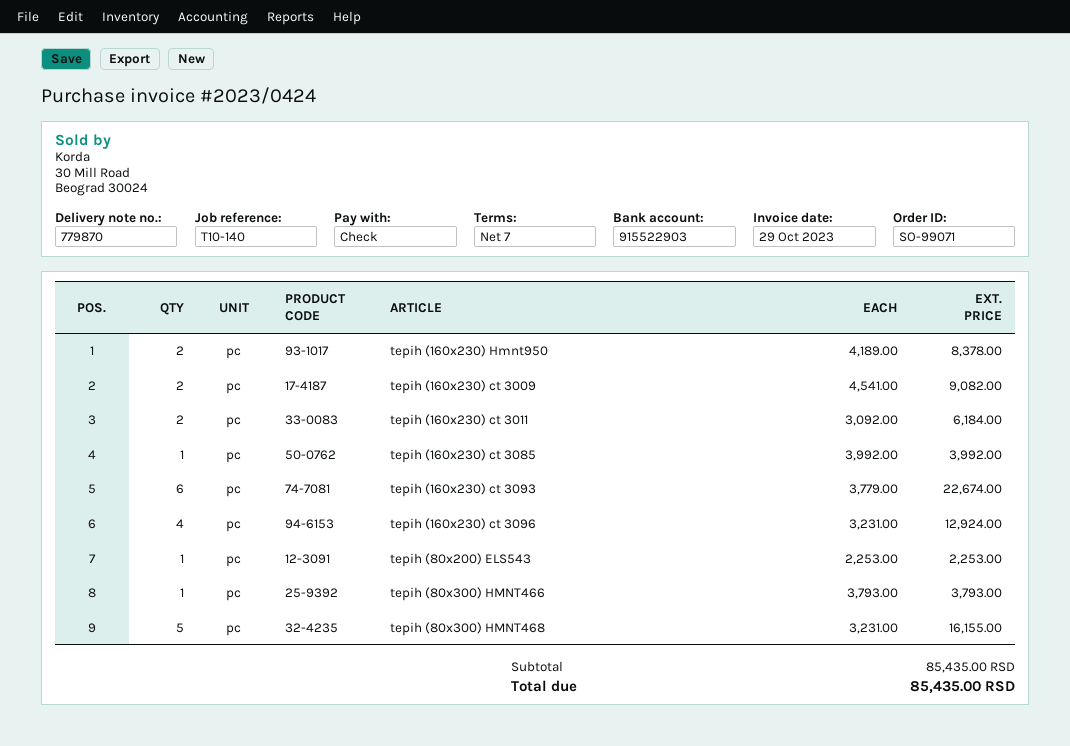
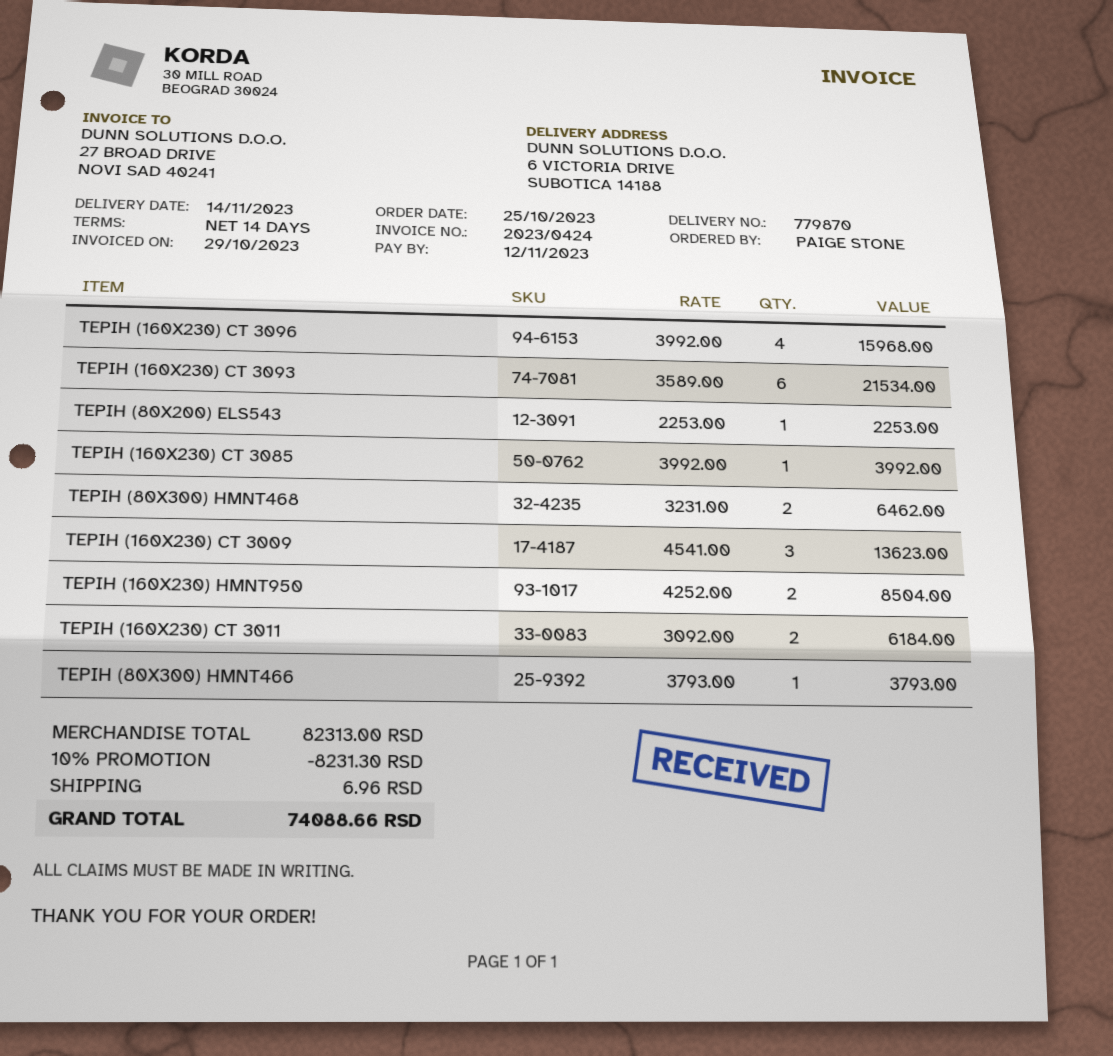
payment terms: 7 days -> 14 days
tepih (160x230) Hmnt950: 2 x 4189.00 = 8378.00 -> 2 x 4252.00 = 8504.00
tepih (160x230) ct 3009: 2 x 4541.00 = 9082.00 -> 3 x 4541.00 = 13623.00
tepih (160x230) ct 3093: 6 x 3779.00 = 22674.00 -> 6 x 3589.00 = 21534.00
tepih (160x230) ct 3096: 4 x 3231.00 = 12924.00 -> 4 x 3992.00 = 15968.00
tepih (80x300) HMNT468: 5 x 3231.00 = 16155.00 -> 2 x 3231.00 = 6462.00
subtotal: 85435.00 -> 82313.00
discount: none -> 10% = 8231.30
shipping: none -> 6.96
total: 85435.00 -> 74088.66

